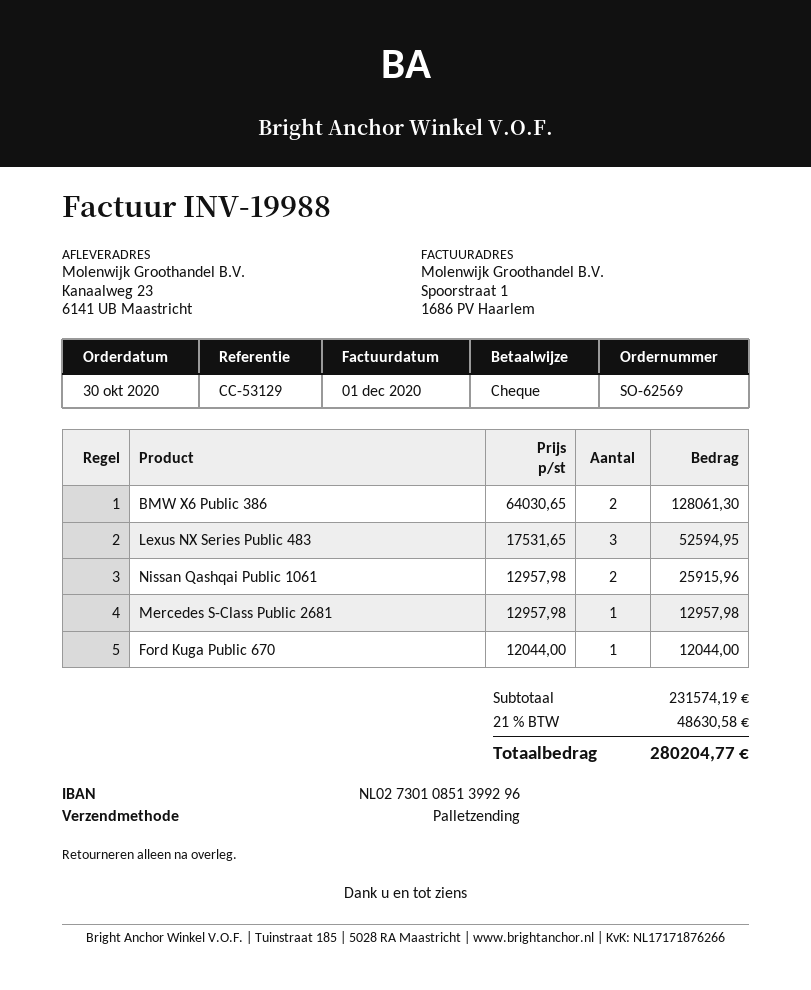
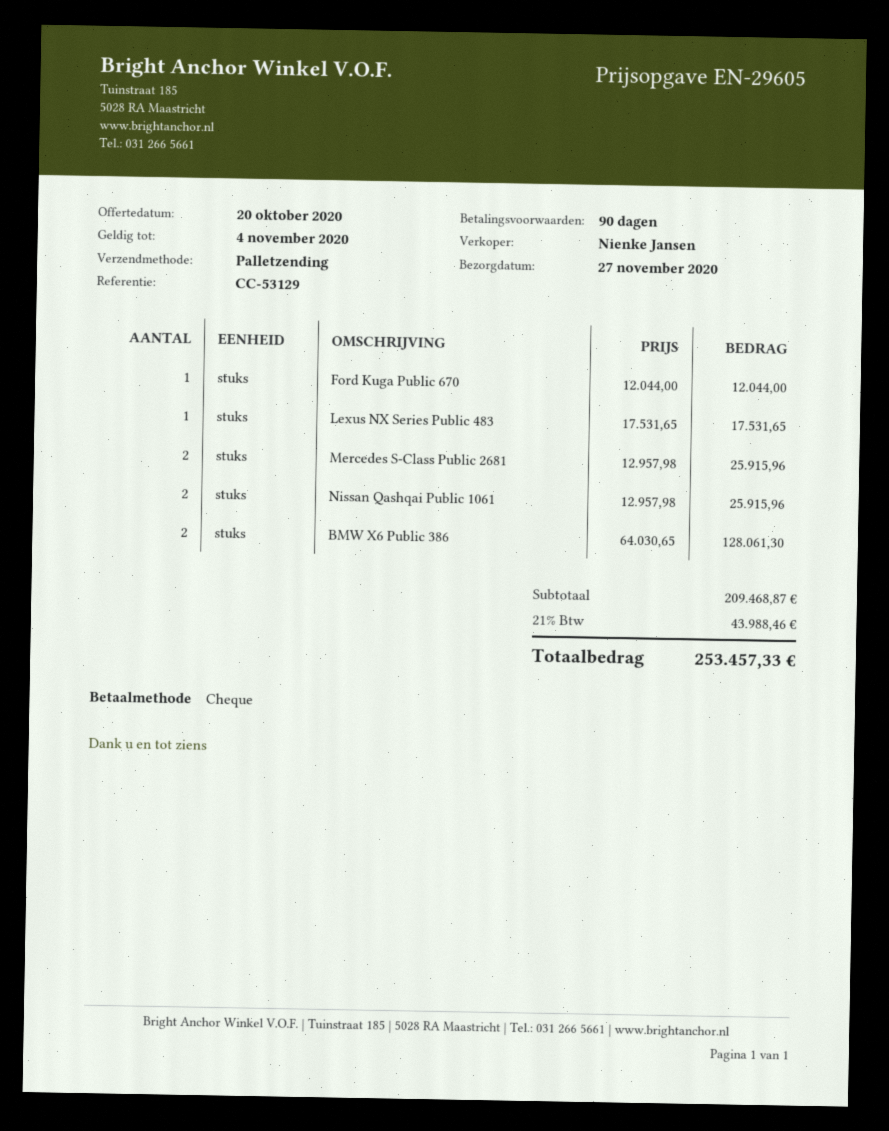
Lexus NX Series Public 483: 3 x 17531.65 = 52594.95 -> 1 x 17531.65 = 17531.65
Mercedes S-Class Public 2681: 1 x 12957.98 = 12957.98 -> 2 x 12957.98 = 25915.96
subtotal: 231574.19 -> 209468.87
tax: 21% = 48630.58 -> 21% = 43988.46
total: 280204.77 -> 253457.33

